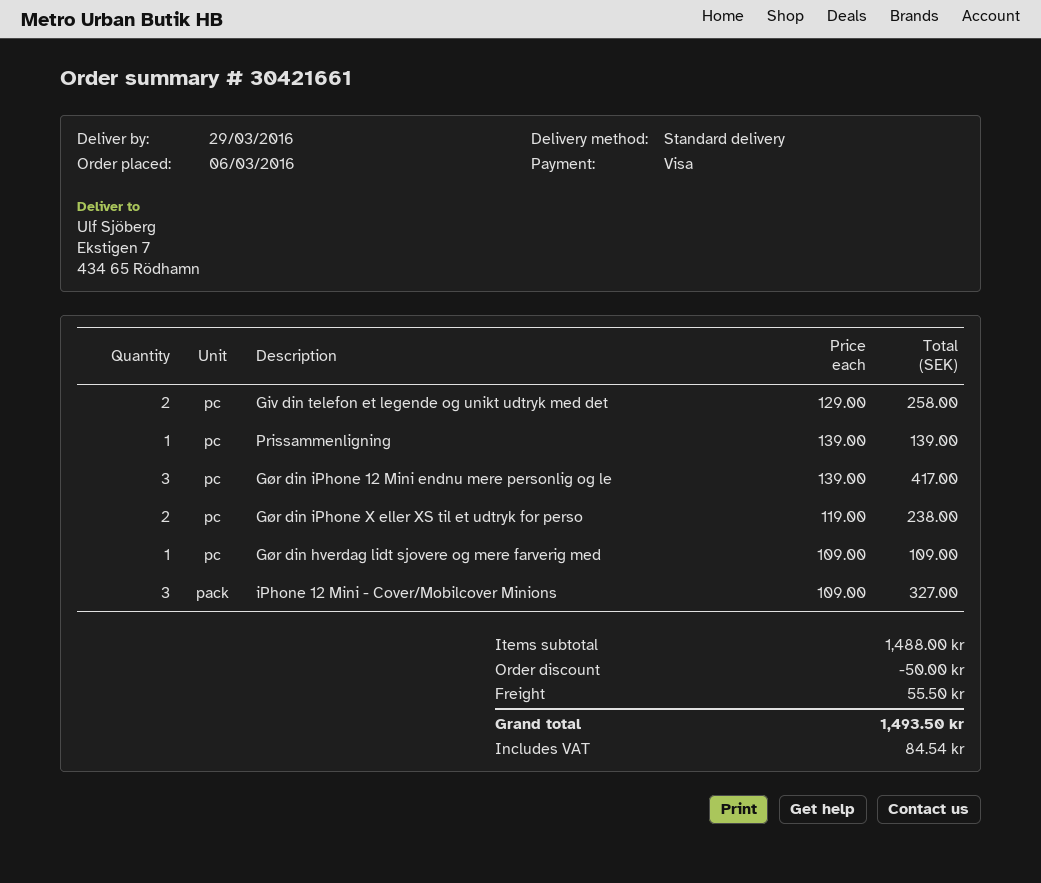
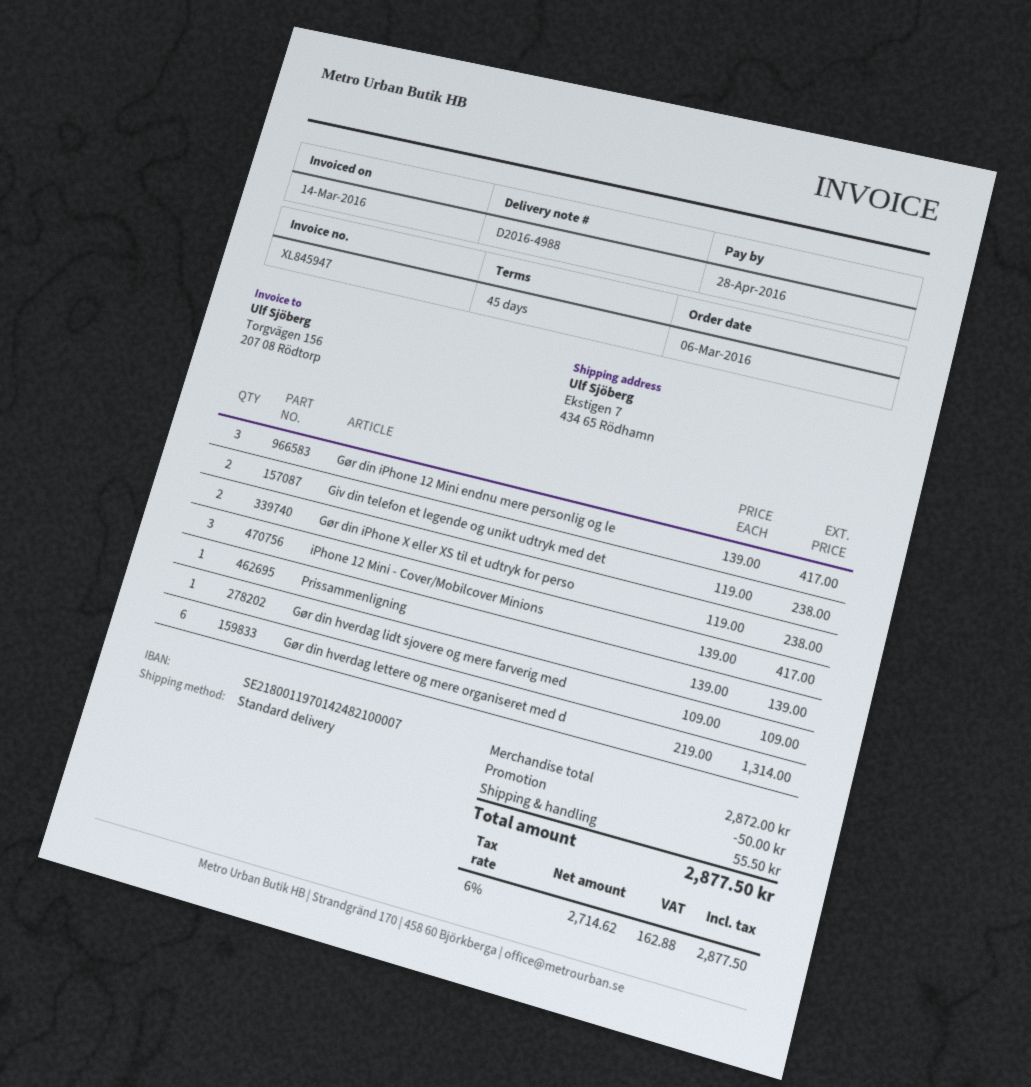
Giv din telefon et legende og unikt udtryk med det: 2 x 129.00 = 258.00 -> 2 x 119.00 = 238.00
iPhone 12 Mini - Cover/Mobilcover Minions: 3 x 109.00 = 327.00 -> 3 x 139.00 = 417.00
Gør din hverdag lettere og mere organiseret med d: none -> 6 x 219.00 = 1314.00
subtotal: 1488.00 -> 2872.00
tax: 84.54 -> 162.88
total: 1493.50 -> 2877.50

